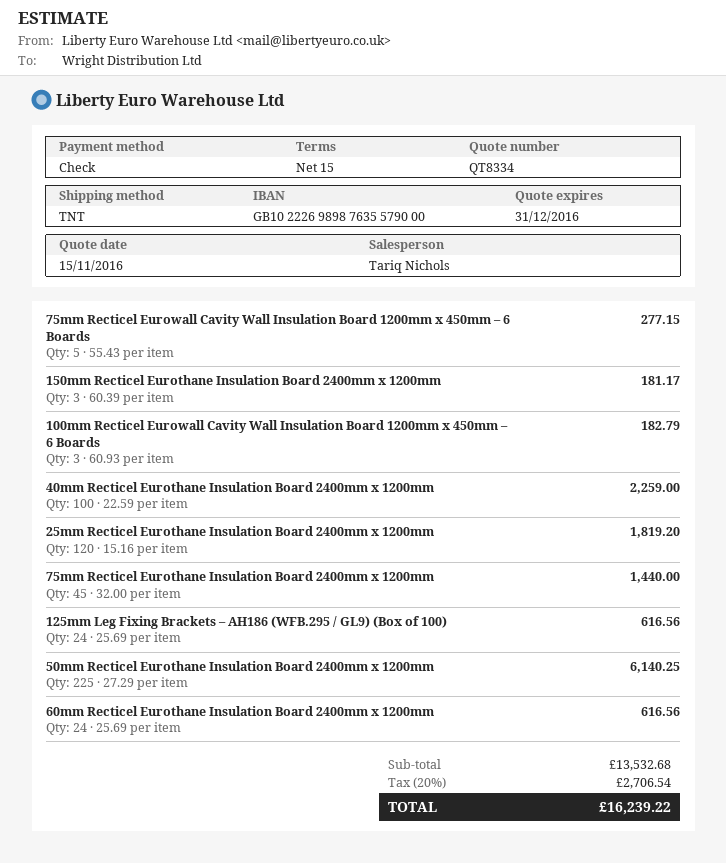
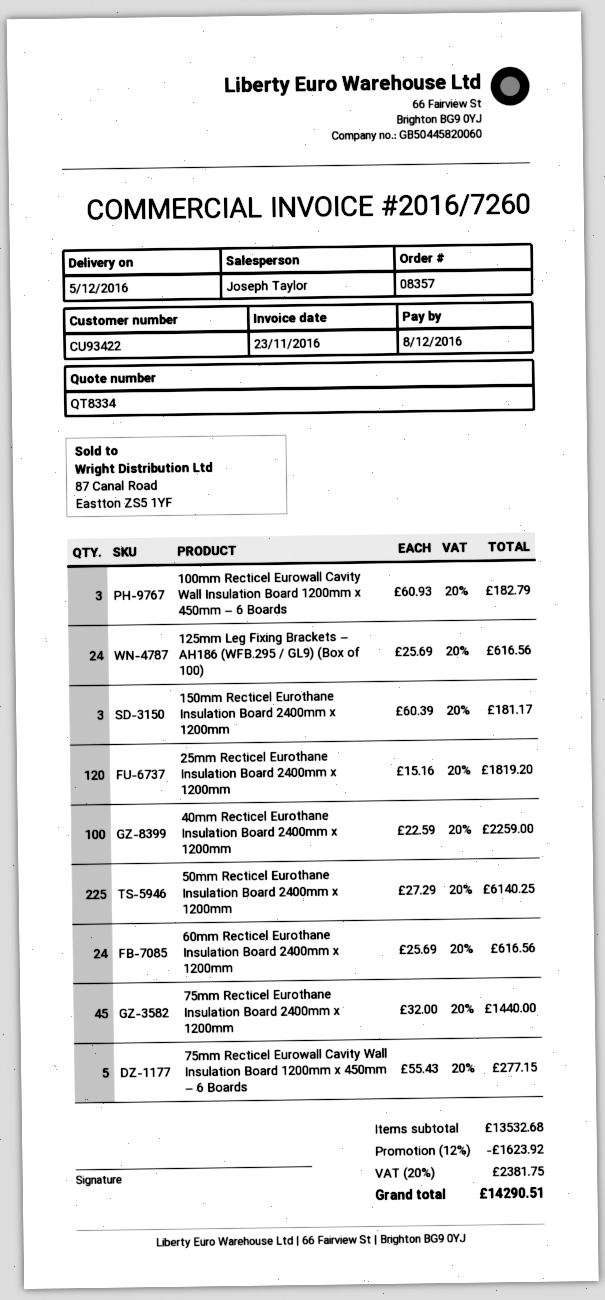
sales rep: Tariq Nichols -> Joseph Taylor
discount: none -> 12% = 1623.92
tax: 20% = 2706.54 -> 20% = 2381.75
total: 16239.22 -> 14290.51

